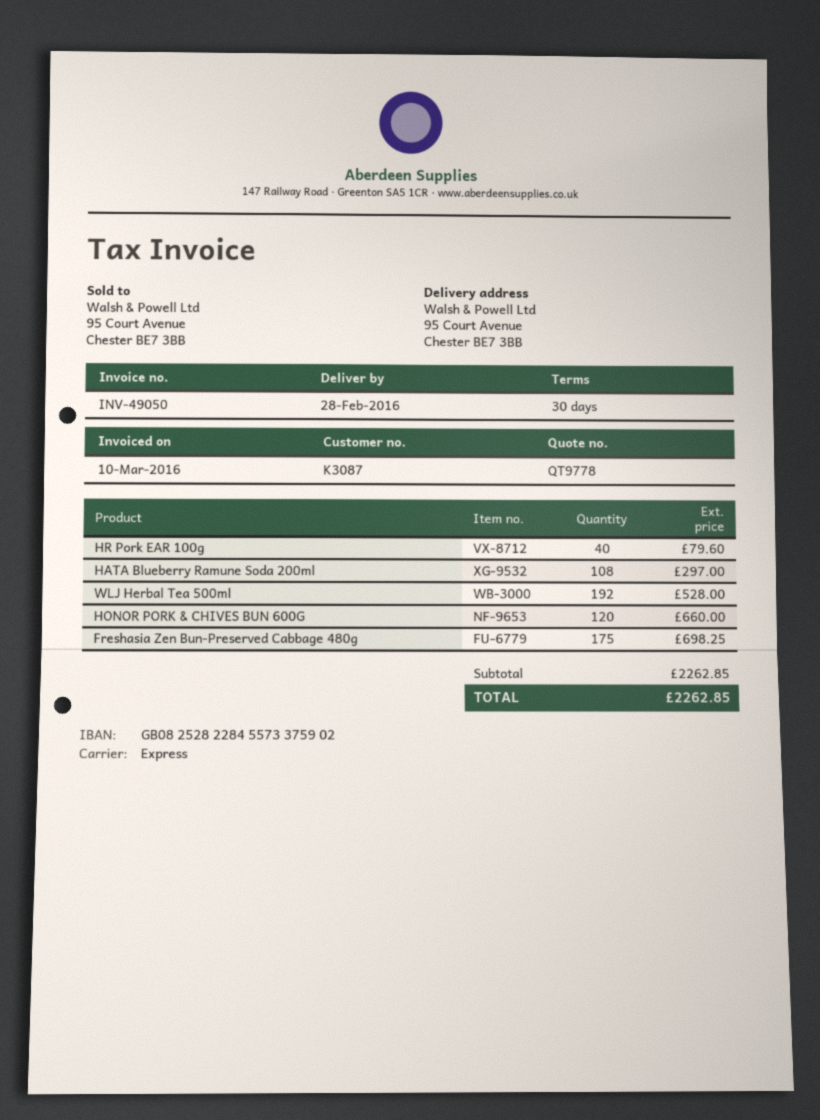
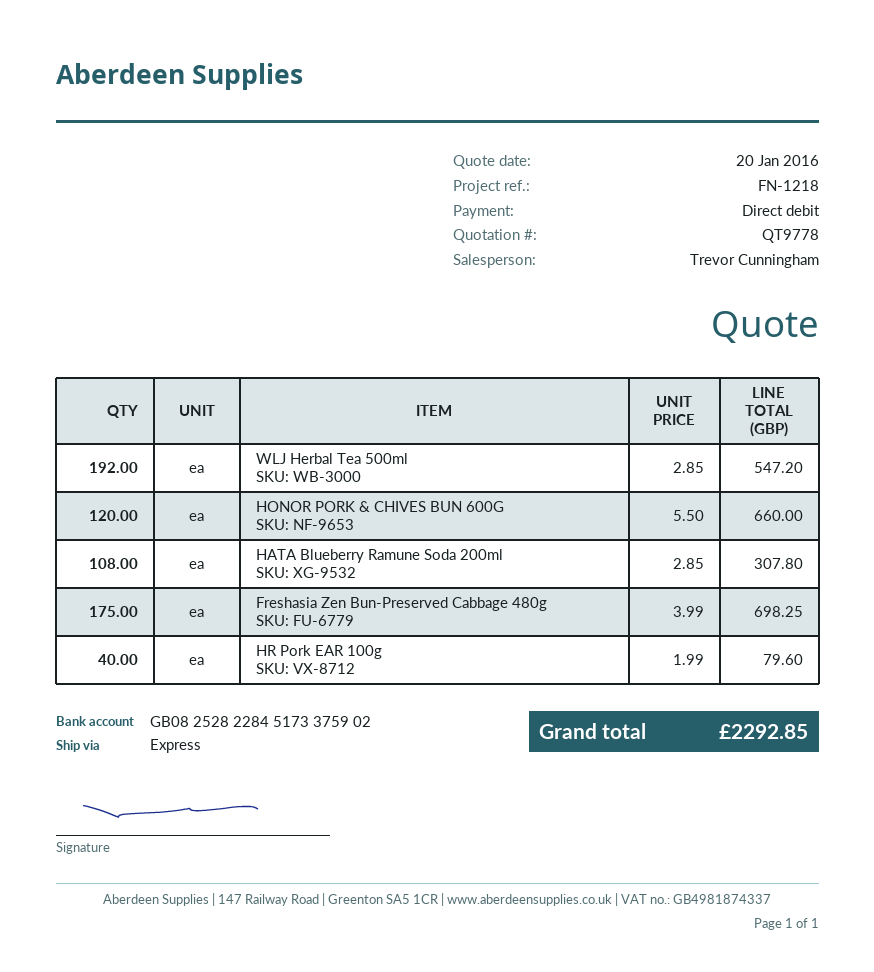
bank account: GB08252822845573375902 -> GB08252822845173375902
HATA Blueberry Ramune Soda 200ml: 108 for 297.00 -> 108 for 307.80
WLJ Herbal Tea 500ml: 192 for 528.00 -> 192 for 547.20
total: 2262.85 -> 2292.85

